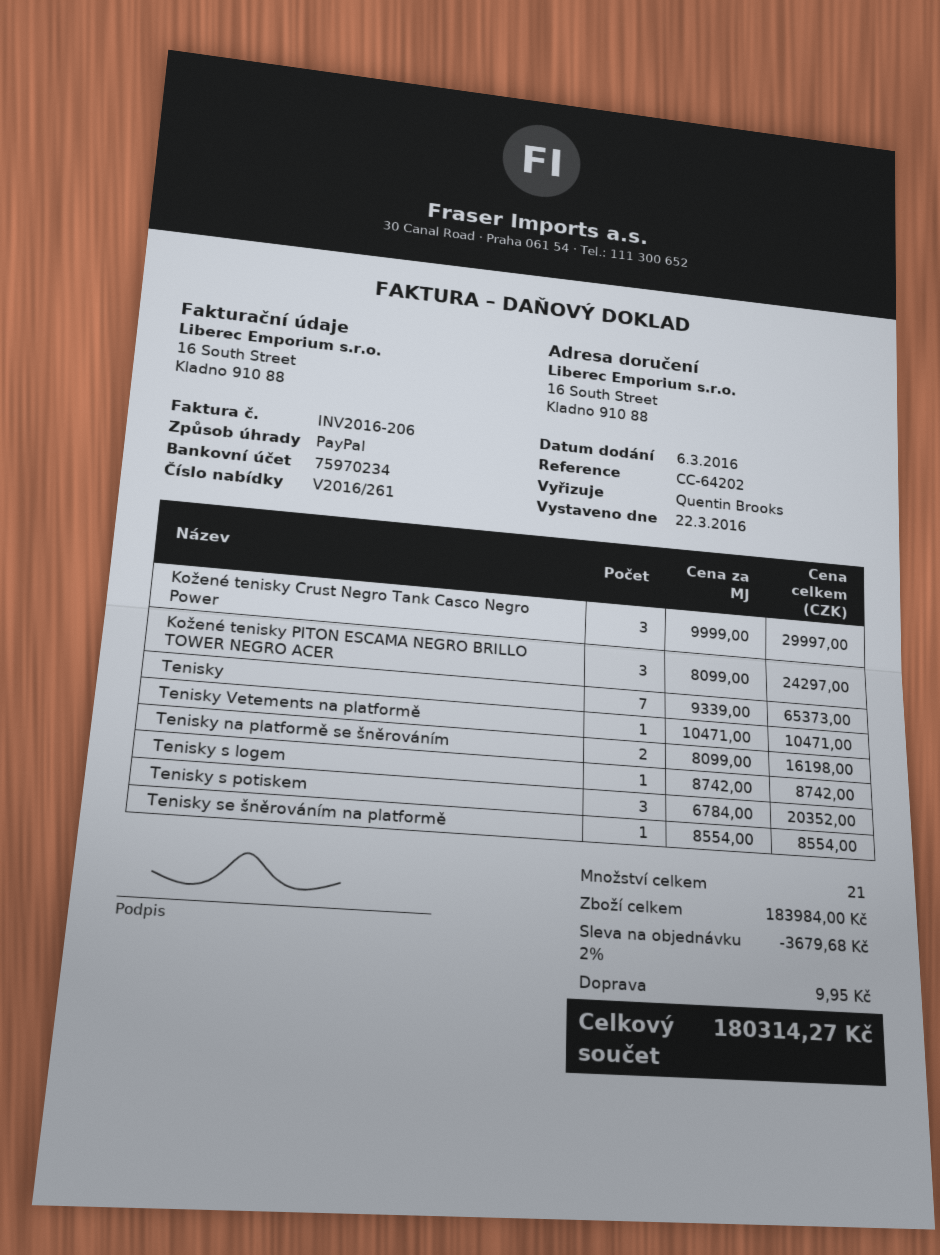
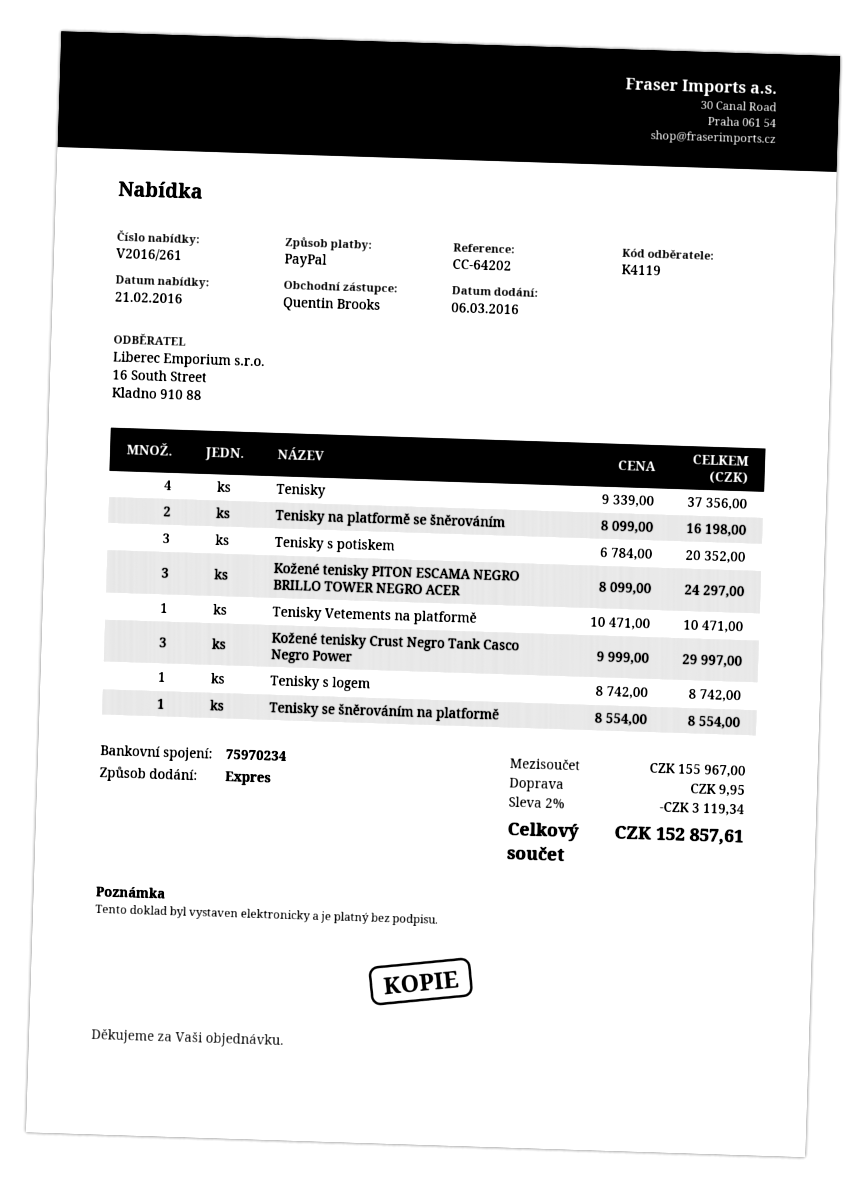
Tenisky: 7 x 9339.00 = 65373.00 -> 4 x 9339.00 = 37356.00
subtotal: 183984.00 -> 155967.00
discount: 2% = 3679.68 -> 2% = 3119.34
total: 180314.27 -> 152857.61

